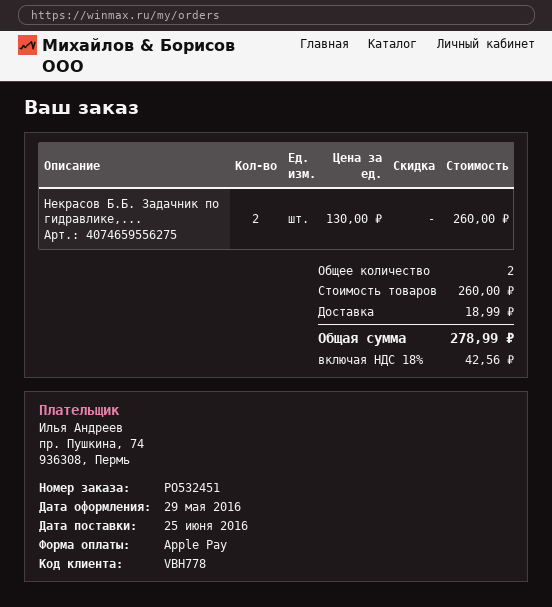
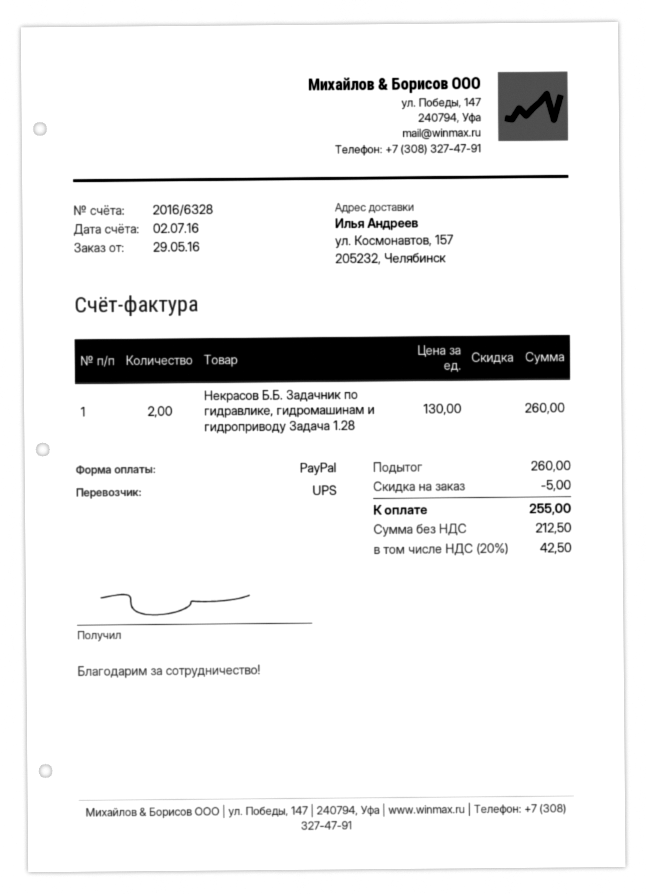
payment method: Apple Pay -> PayPal
discount: none -> 5.00
shipping: 18.99 -> none
tax: 18% = 42.56 -> 20% = 42.50
total: 278.99 -> 255.00

